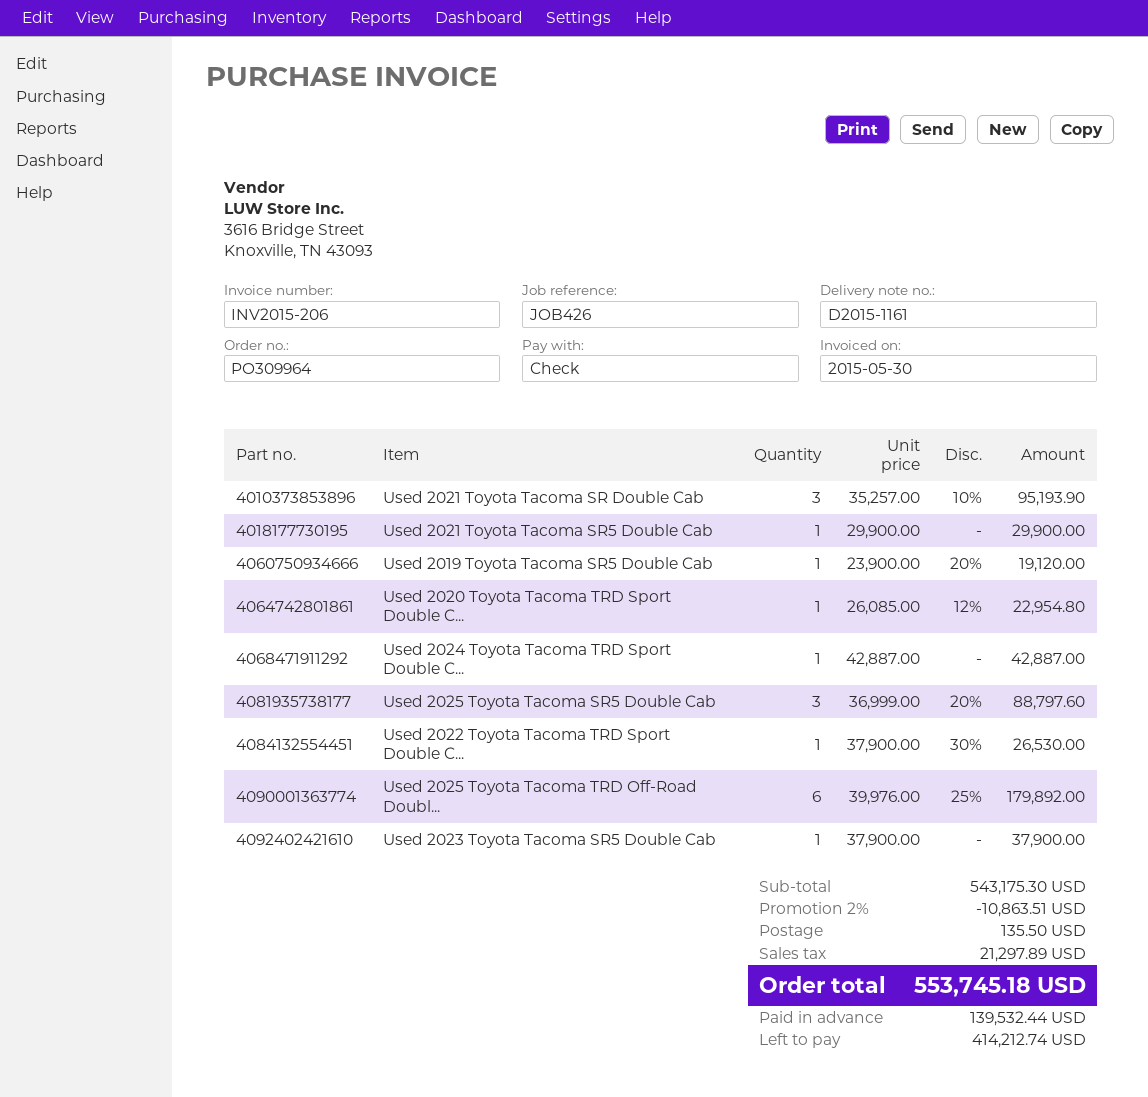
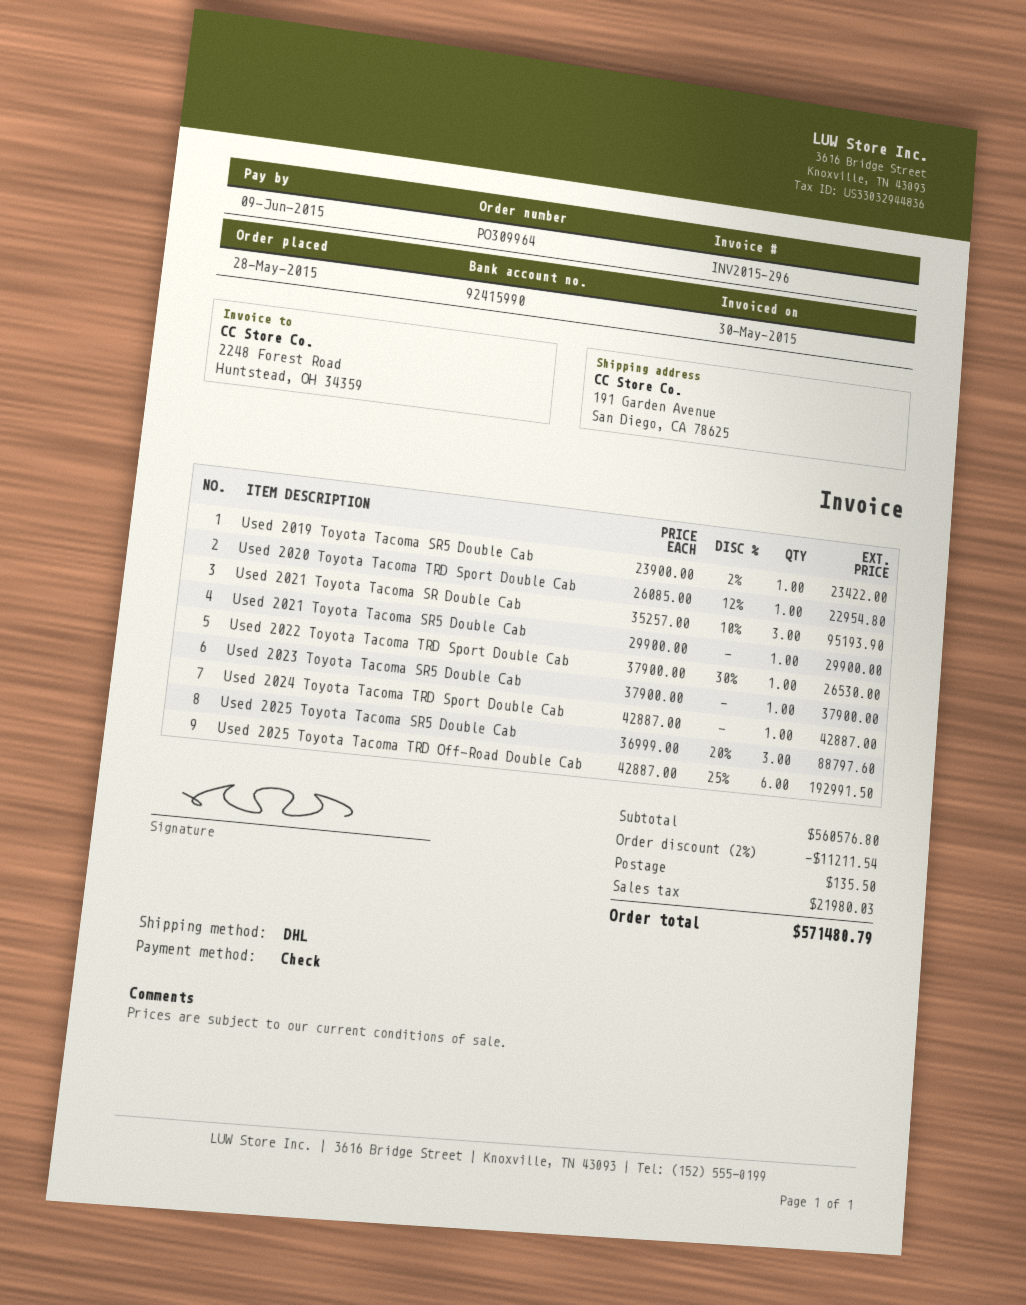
invoice number: INV2015-206 -> INV2015-296
Used 2019 Toyota Tacoma SR5 Double Cab: 1 x 23900.00 - 20% = 19120.00 -> 1 x 23900.00 - 2% = 23422.00
Used 2025 Toyota Tacoma TRD Off-Road Doubl...: 6 x 39976.00 - 25% = 179892.00 -> 6 x 42887.00 - 25% = 192991.50
subtotal: 543175.30 -> 560576.80
discount: 2% = 10863.51 -> 2% = 11211.54
tax: 21297.89 -> 21980.03
total: 553745.18 -> 571480.79

